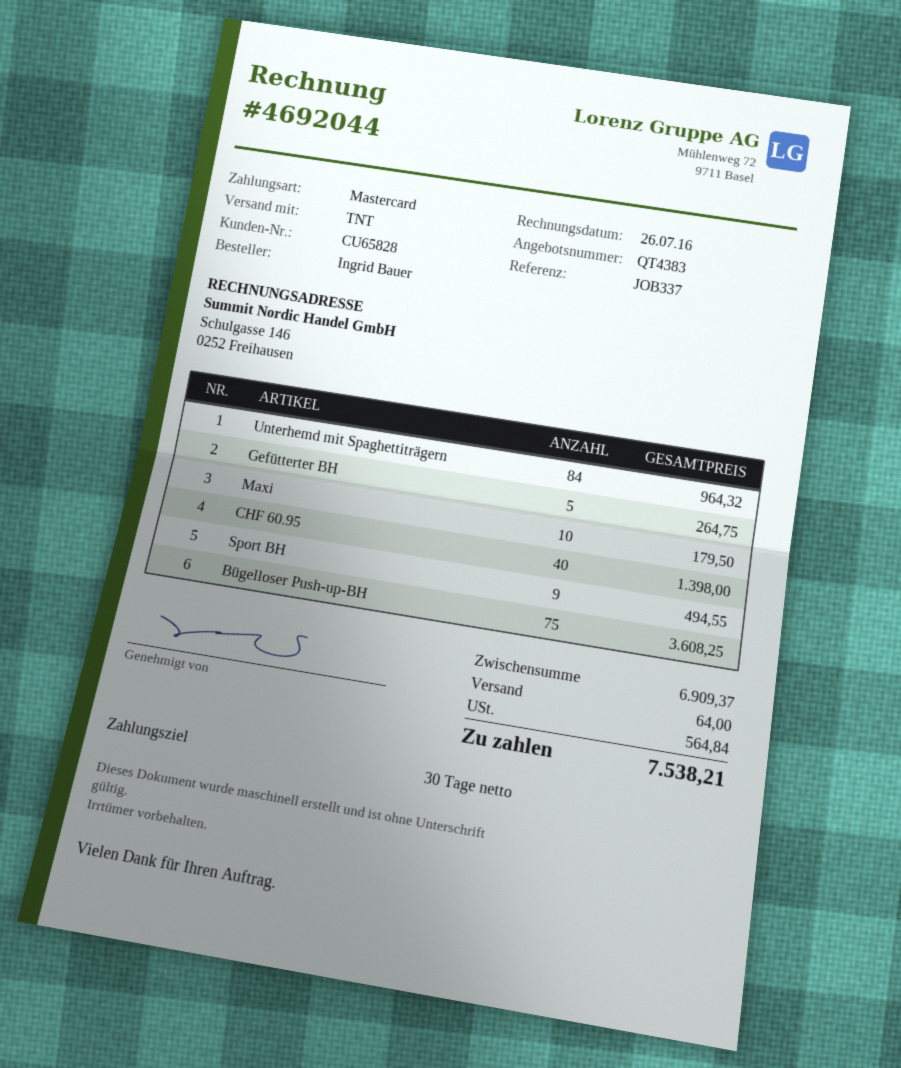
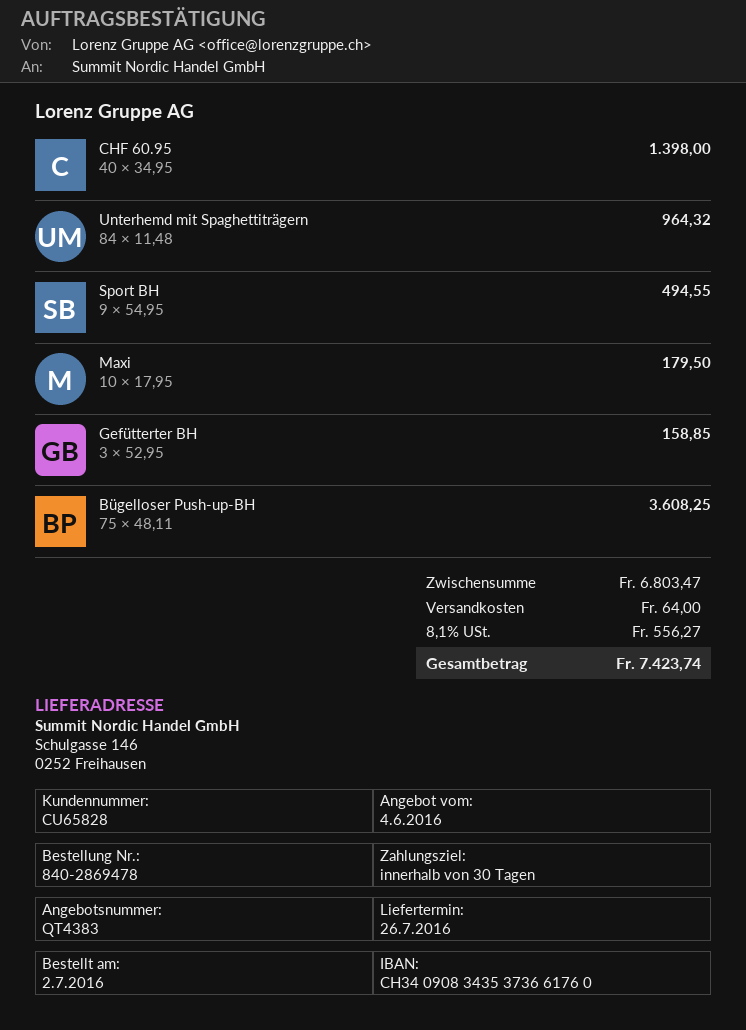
Gefütterter BH: 5 for 264.75 -> 3 for 158.85
subtotal: 6909.37 -> 6803.47
tax: 564.84 -> 556.27
total: 7538.21 -> 7423.74

